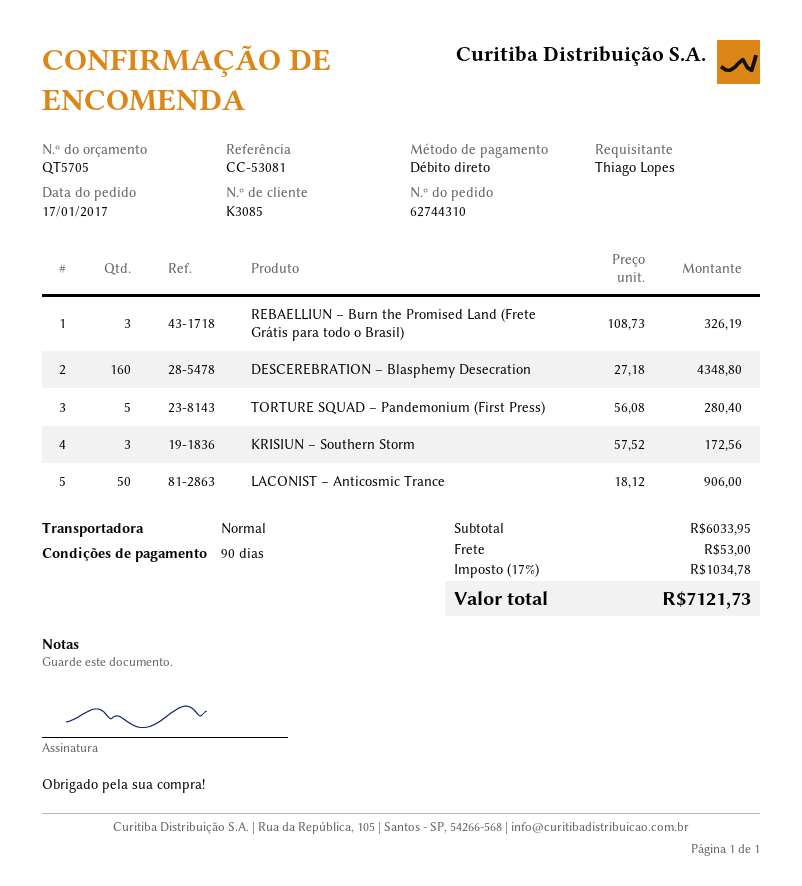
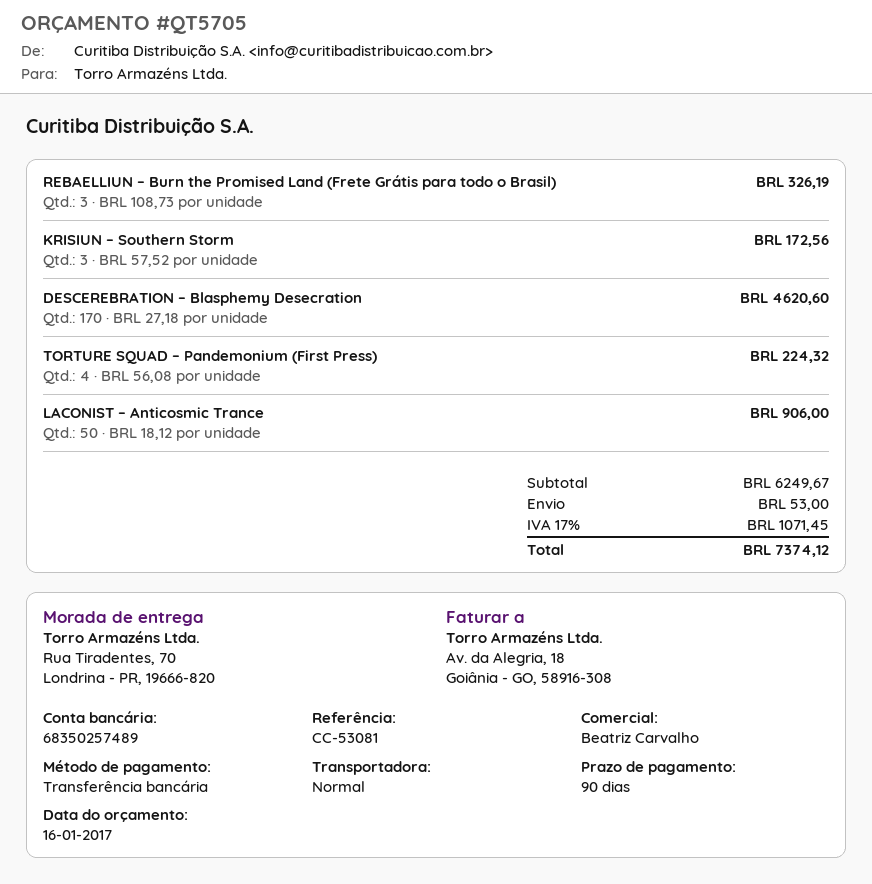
payment method: direct debit -> bank transfer
DESCEREBRATION – Blasphemy Desecration: 160 x 27.18 = 4348.80 -> 170 x 27.18 = 4620.60
TORTURE SQUAD – Pandemonium (First Press): 5 x 56.08 = 280.40 -> 4 x 56.08 = 224.32
subtotal: 6033.95 -> 6249.67
tax: 17% = 1034.78 -> 17% = 1071.45
total: 7121.73 -> 7374.12

